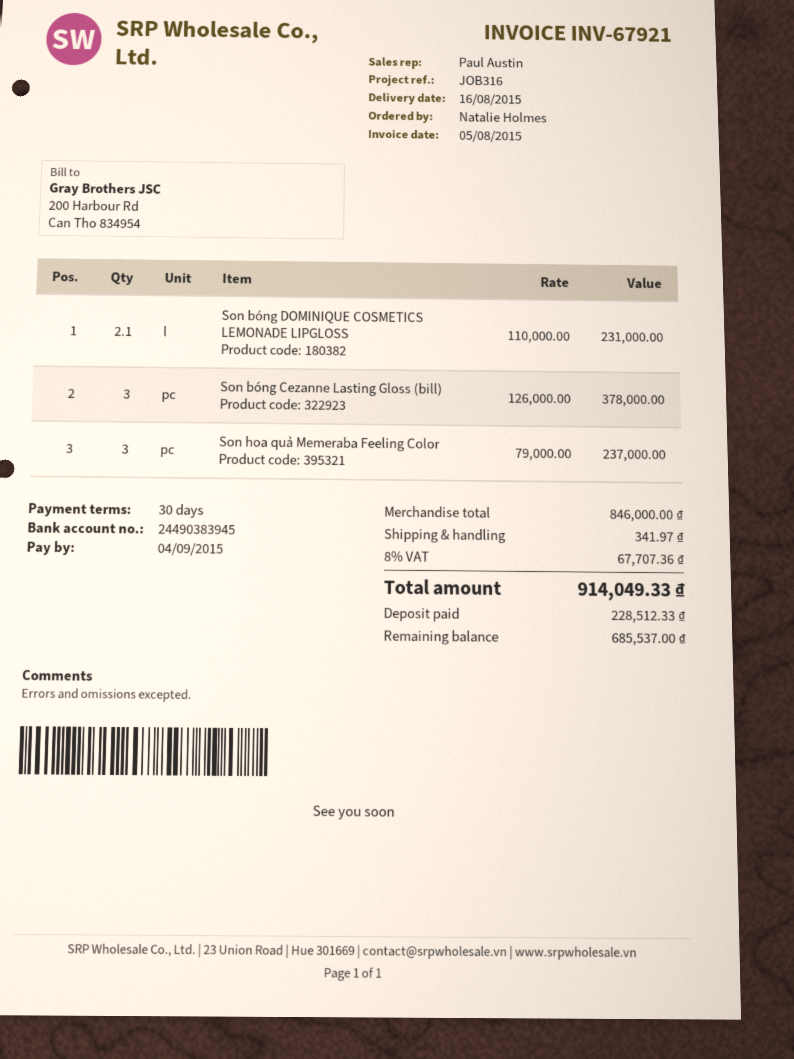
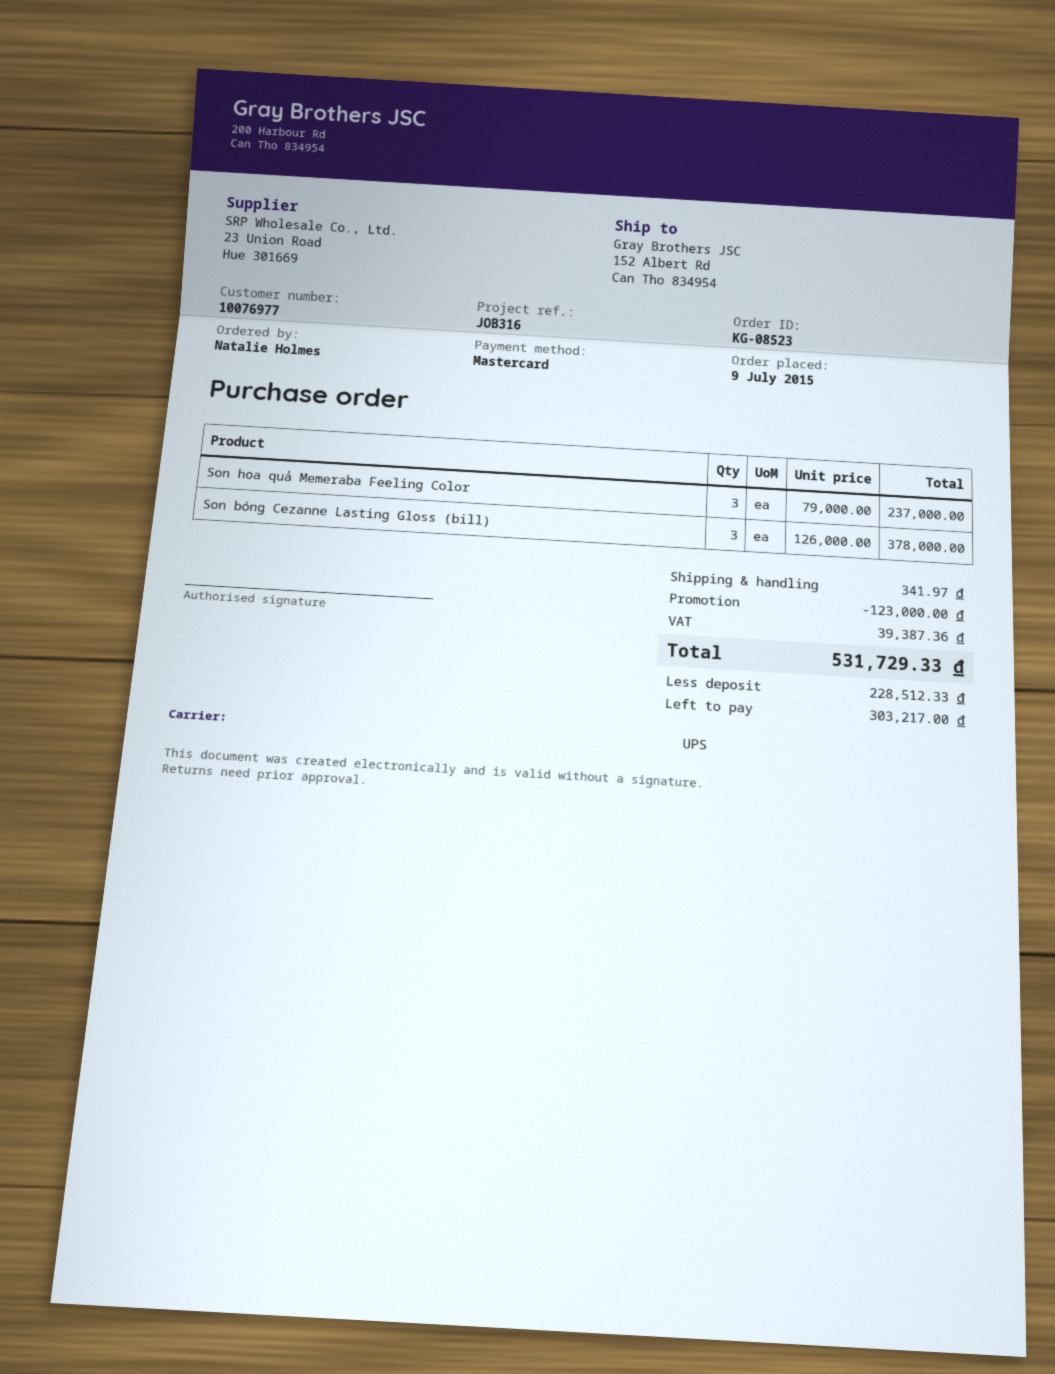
Son bóng DOMINIQUE COSMETICS LEMONADE LIPGLOSS: 2.1 x 110000.00 = 231000.00 -> none
discount: none -> 123000.00
tax: 67707.36 -> 39387.36
total: 914049.33 -> 531729.33
balance: 685537.00 -> 303217.00

